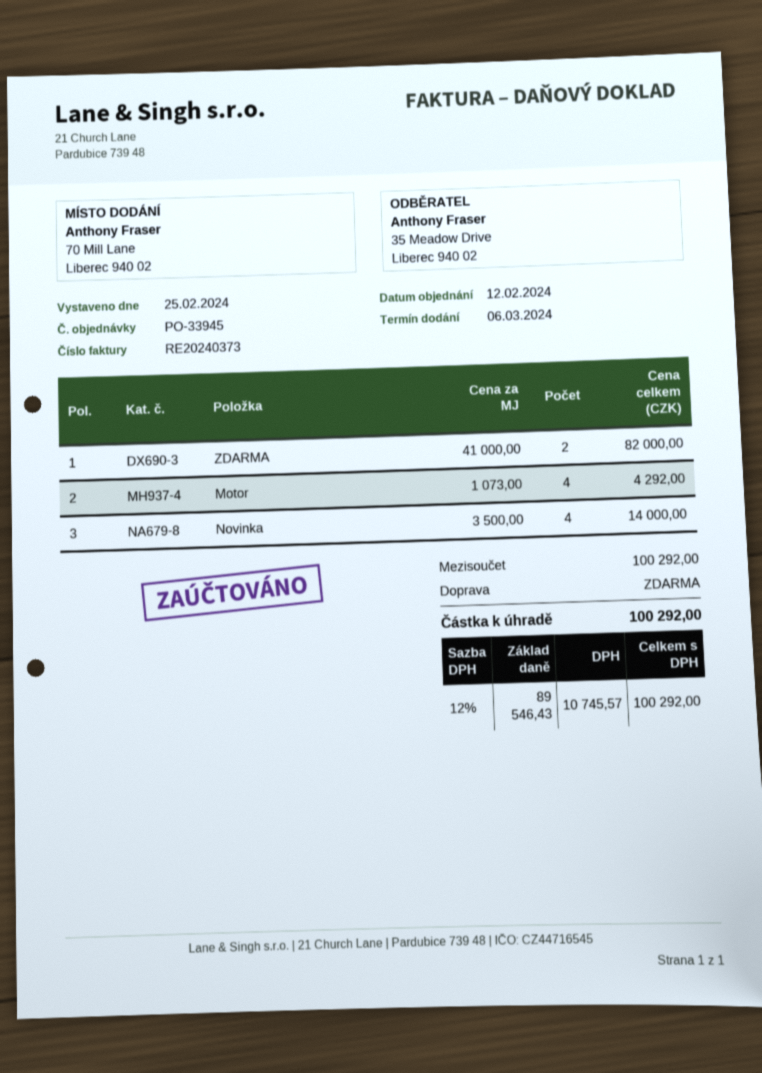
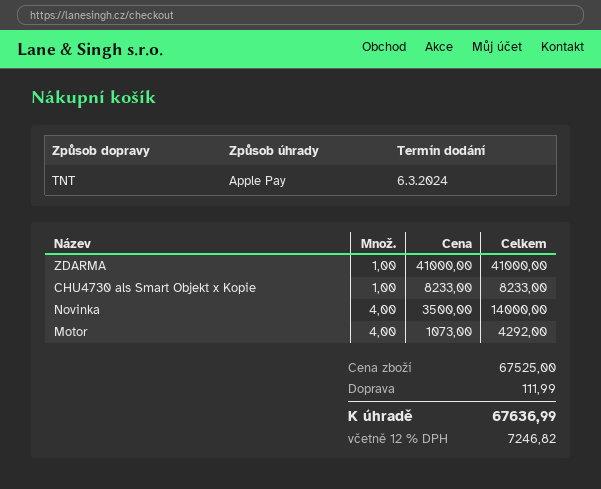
ZDARMA: 2 x 41000.00 = 82000.00 -> 1 x 41000.00 = 41000.00
CHU4730 als Smart Objekt x Kopie: none -> 1 x 8233.00 = 8233.00
subtotal: 100292.00 -> 67525.00
shipping: 0.00 -> 111.99
tax: 12% = 10745.57 -> 12% = 7246.82
total: 100292.00 -> 67636.99

